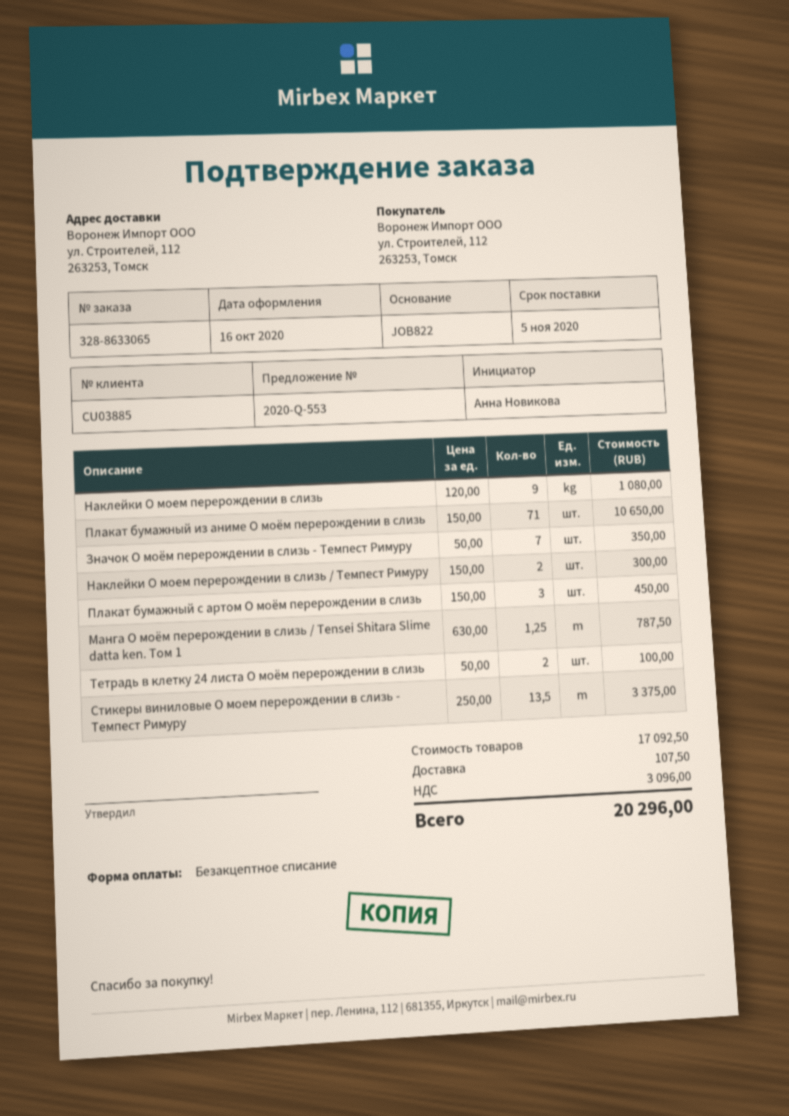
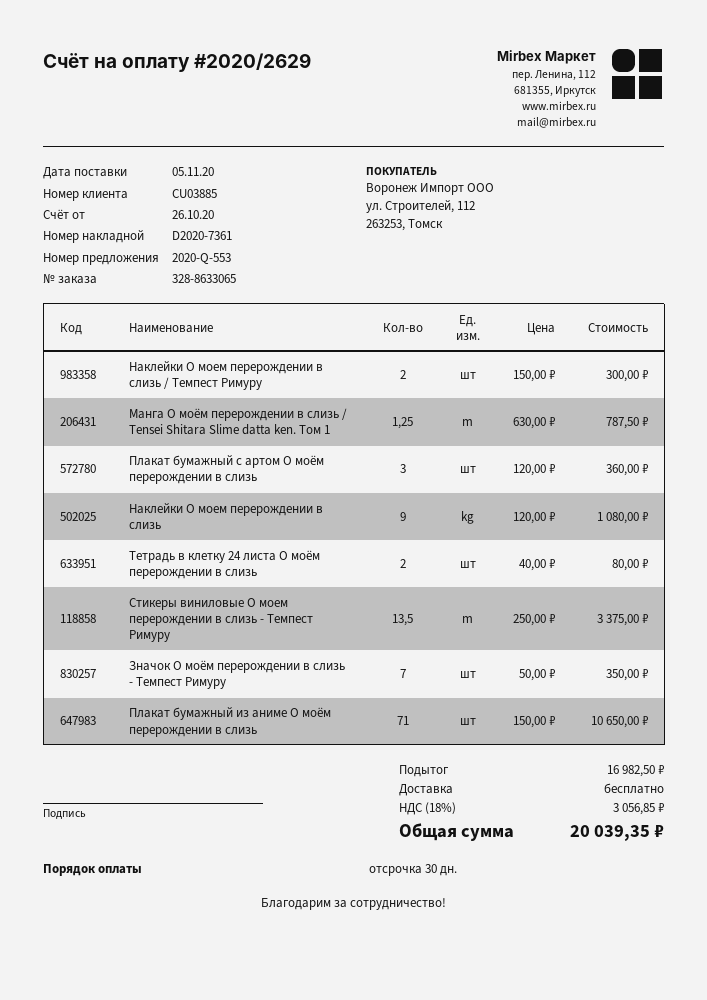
Плакат бумажный с артом О моём перерождении в слизь: 3 x 150.00 = 450.00 -> 3 x 120.00 = 360.00
Тетрадь в клетку 24 листа О моём перерождении в слизь: 2 x 50.00 = 100.00 -> 2 x 40.00 = 80.00
subtotal: 17092.50 -> 16982.50
shipping: 107.50 -> 0.00
tax: 3096.00 -> 3056.85
total: 20296.00 -> 20039.35

